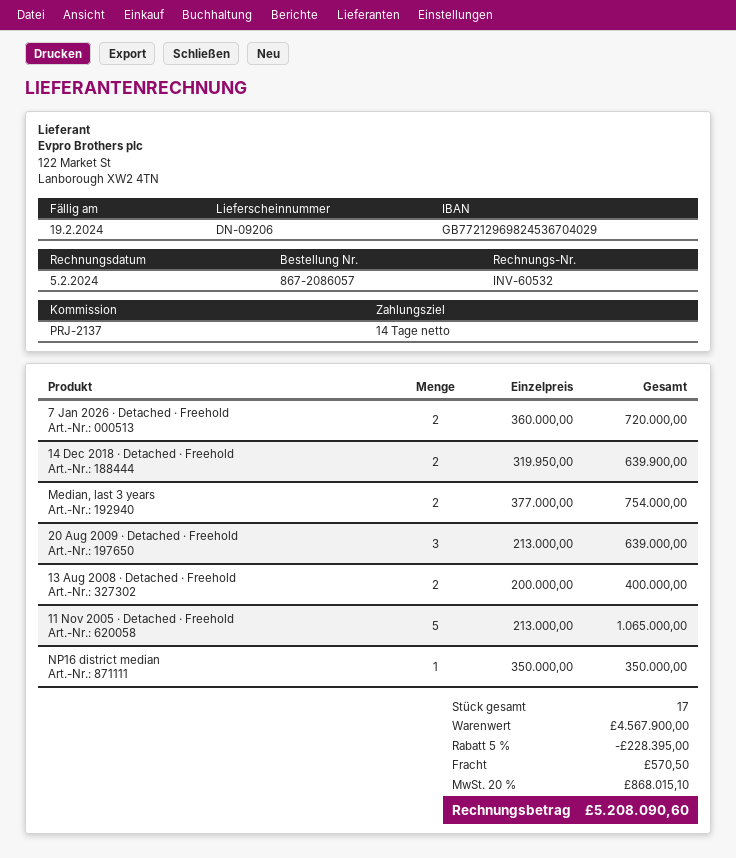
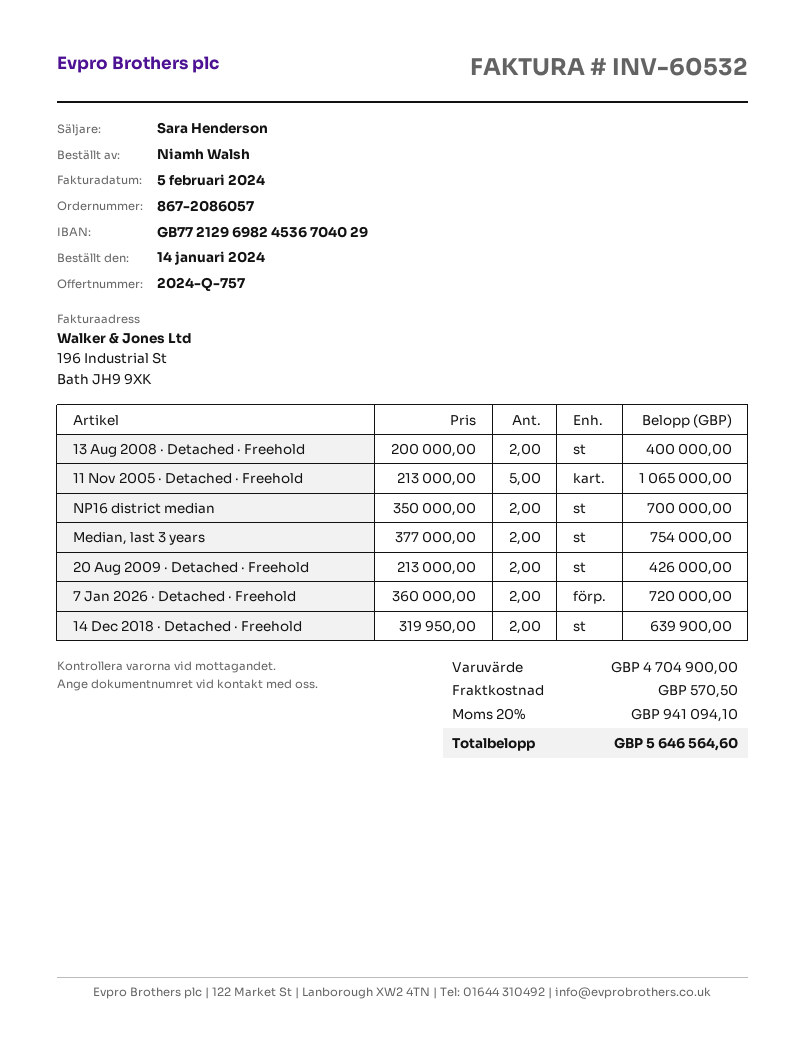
20 Aug 2009 · Detached · Freehold: 3 x 213000.00 = 639000.00 -> 2 x 213000.00 = 426000.00
NP16 district median: 1 x 350000.00 = 350000.00 -> 2 x 350000.00 = 700000.00
subtotal: 4567900.00 -> 4704900.00
discount: 5% = 228395.00 -> none
tax: 20% = 868015.10 -> 20% = 941094.10
total: 5208090.60 -> 5646564.60

